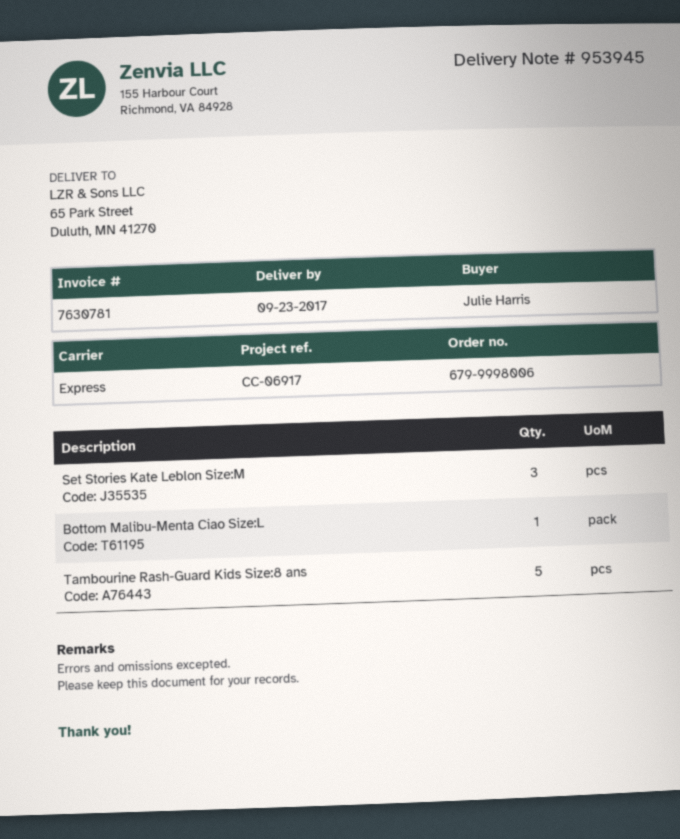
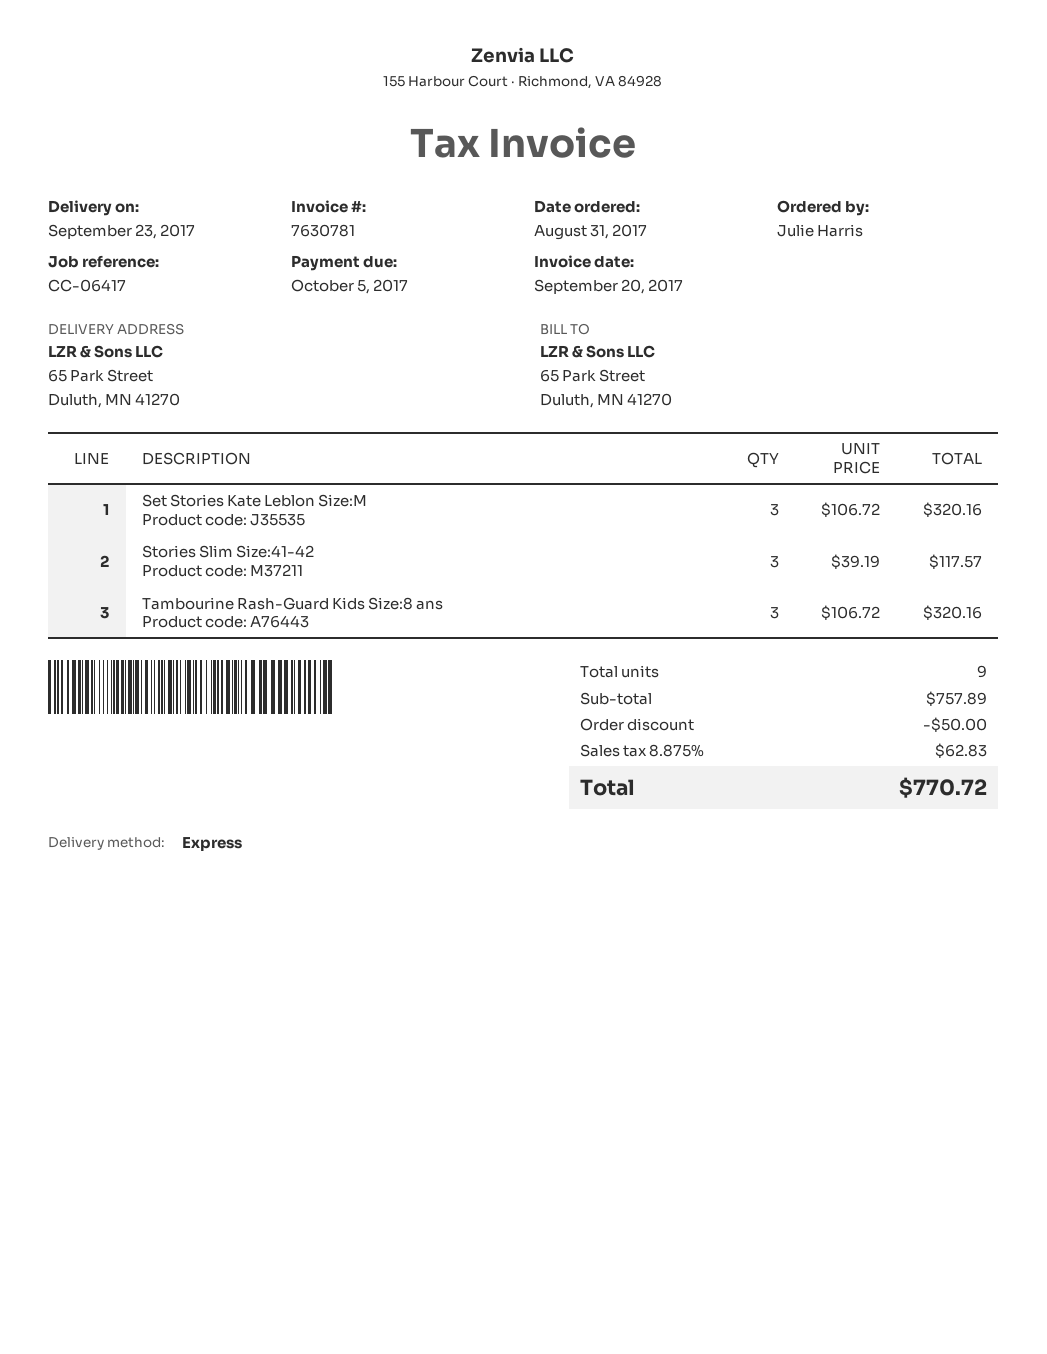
reference: CC-06917 -> CC-06417
Bottom Malibu-Menta Ciao Size:L: 1 -> none
Tambourine Rash-Guard Kids Size:8 ans: 5 -> 3
Stories Slim Size:41-42: none -> 3

